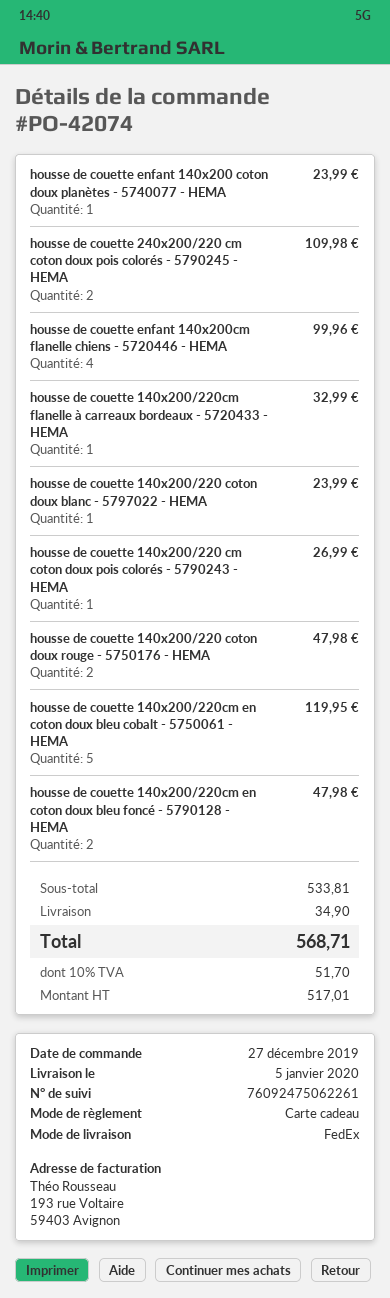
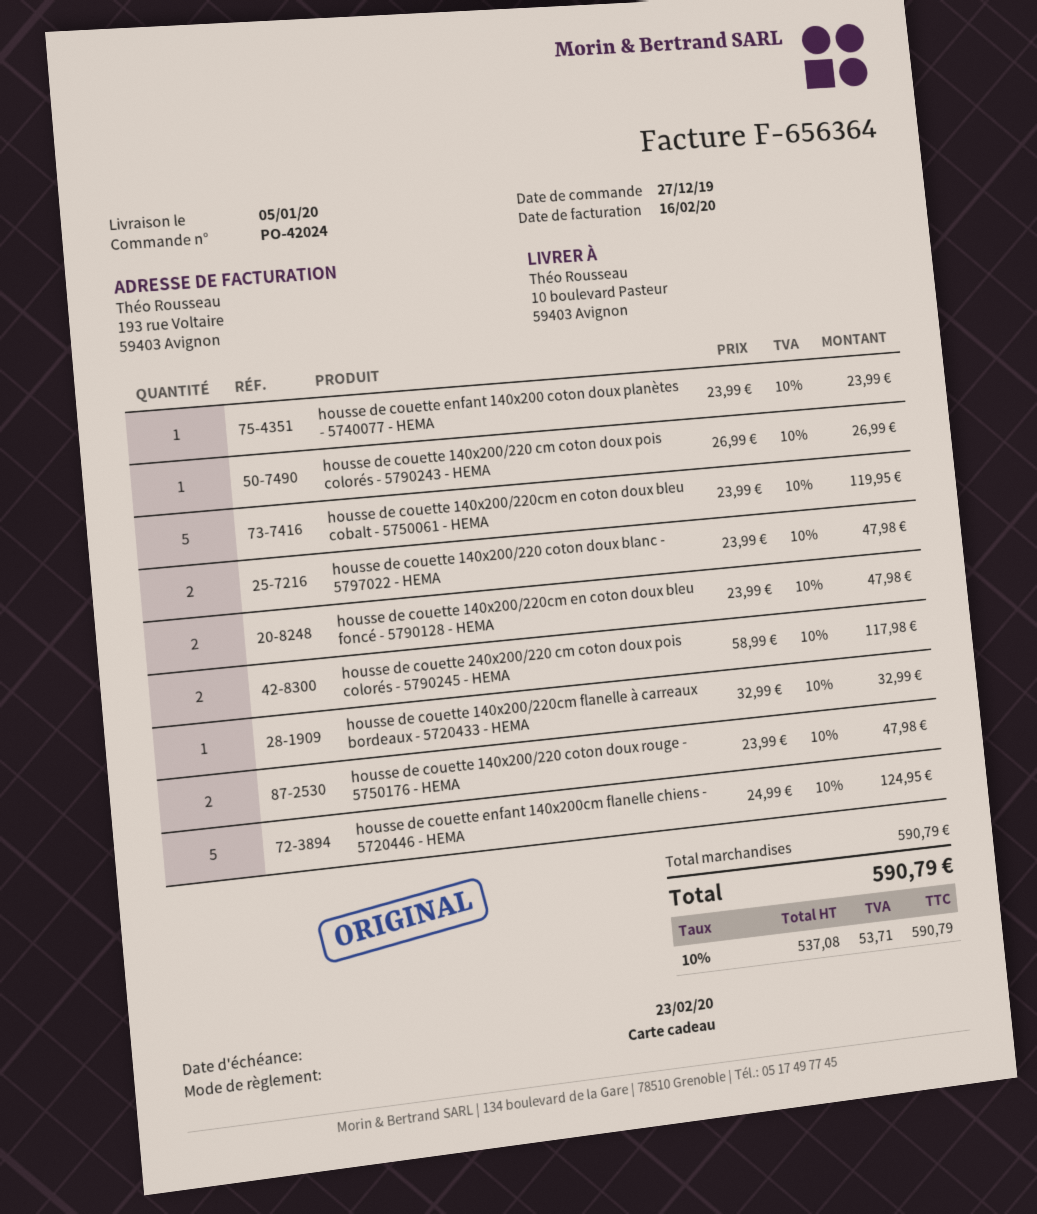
order number: PO-42074 -> PO-42024
housse de couette 240x200/220 cm coton doux pois colorés - 5790245 - HEMA: 2 for 109.98 -> 2 for 117.98
housse de couette enfant 140x200cm flanelle chiens - 5720446 - HEMA: 4 for 99.96 -> 5 for 124.95
housse de couette 140x200/220 coton doux blanc - 5797022 - HEMA: 1 for 23.99 -> 2 for 47.98
subtotal: 533.81 -> 590.79
shipping: 34.90 -> none
net: 517.01 -> 537.08
tax: 10% = 51.70 -> 10% = 53.71
total: 568.71 -> 590.79

